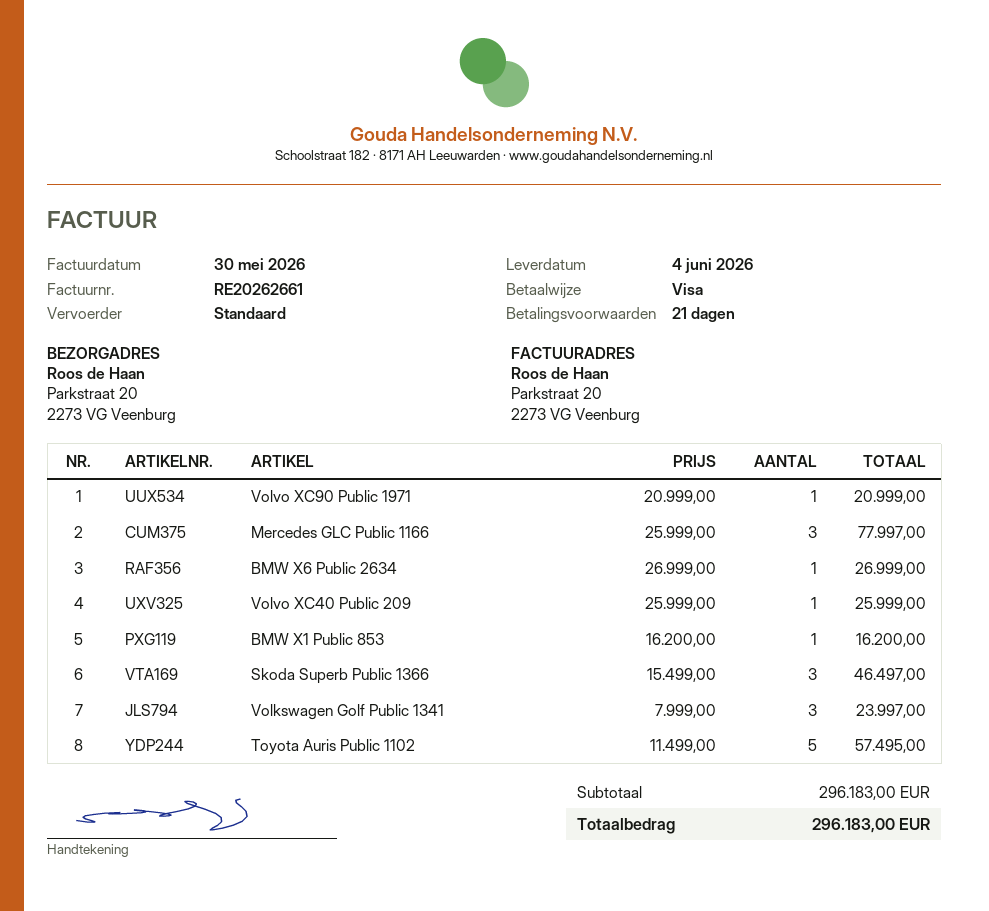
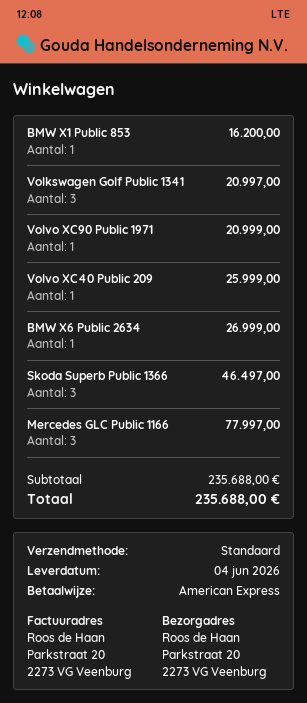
payment method: Visa -> American Express
Volkswagen Golf Public 1341: 3 for 23997.00 -> 3 for 20997.00
Toyota Auris Public 1102: 5 for 57495.00 -> none
subtotal: 296183.00 -> 235688.00
total: 296183.00 -> 235688.00

